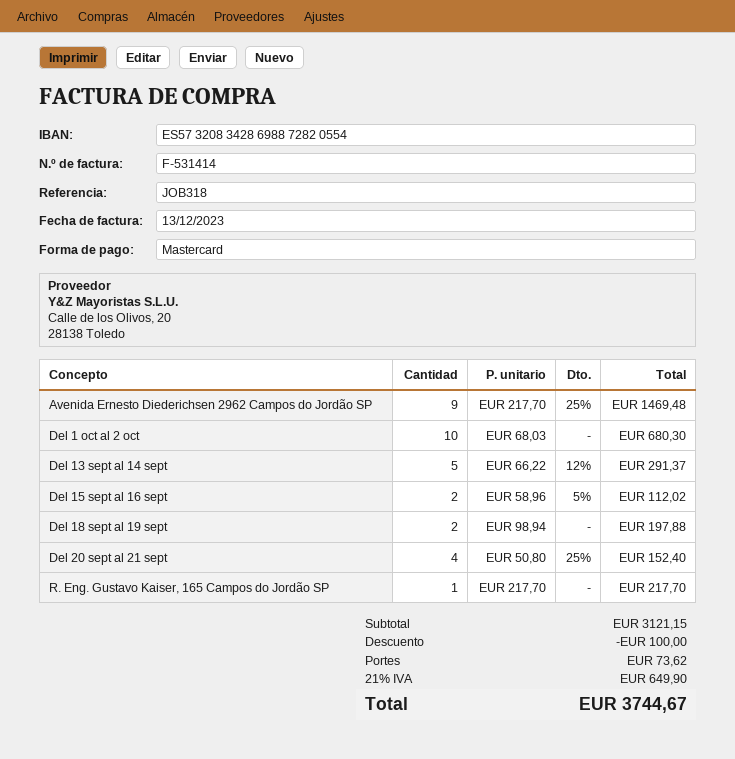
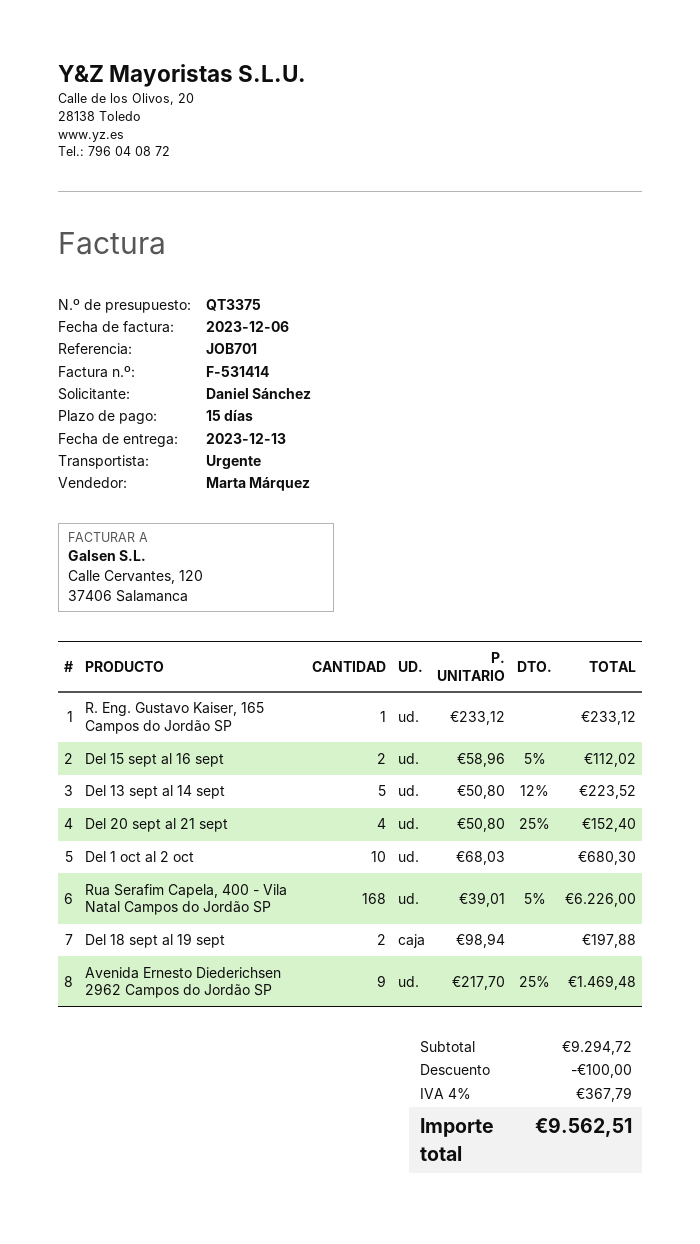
invoice date: 2023-12-13 -> 2023-12-06
reference: JOB318 -> JOB701
Del 13 sept al 14 sept: 5 x 66.22 - 12% = 291.37 -> 5 x 50.80 - 12% = 223.52
R. Eng. Gustavo Kaiser, 165 Campos do Jordão SP: 1 x 217.70 = 217.70 -> 1 x 233.12 = 233.12
Rua Serafim Capela, 400 - Vila Natal Campos do Jordão SP: none -> 168 x 39.01 - 5% = 6226.00
subtotal: 3121.15 -> 9294.72
shipping: 73.62 -> none
tax: 21% = 649.90 -> 4% = 367.79
total: 3744.67 -> 9562.51

